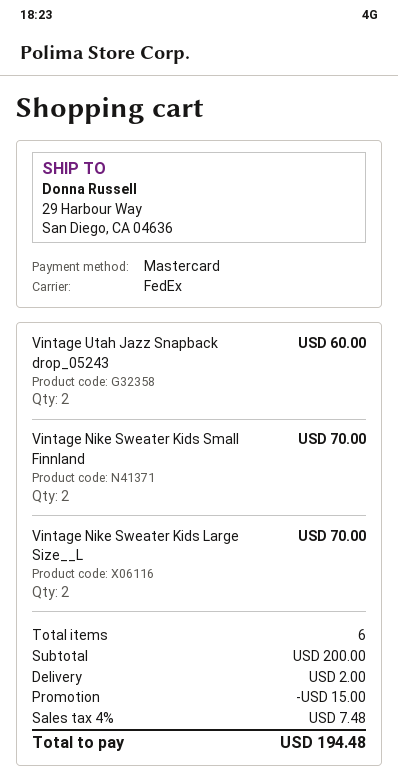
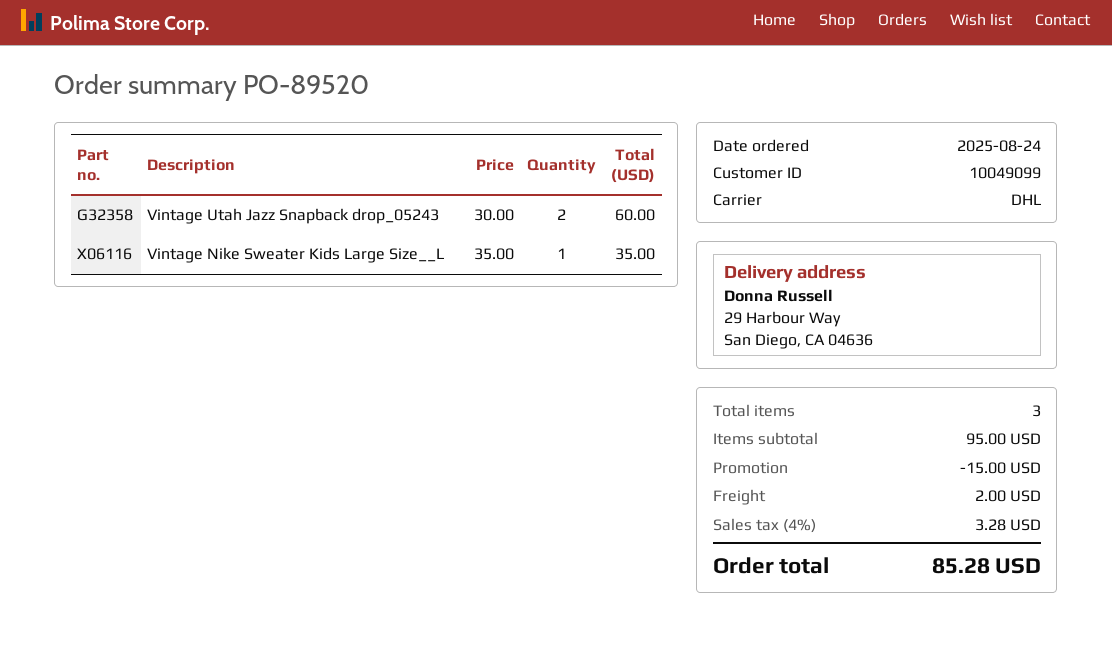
shipping method: FedEx -> DHL
Vintage Nike Sweater Kids Small Finnland: 2 for 70.00 -> none
Vintage Nike Sweater Kids Large Size__L: 2 for 70.00 -> 1 for 35.00
total quantity: 6 -> 3
subtotal: 200.00 -> 95.00
tax: 4% = 7.48 -> 4% = 3.28
total: 194.48 -> 85.28

